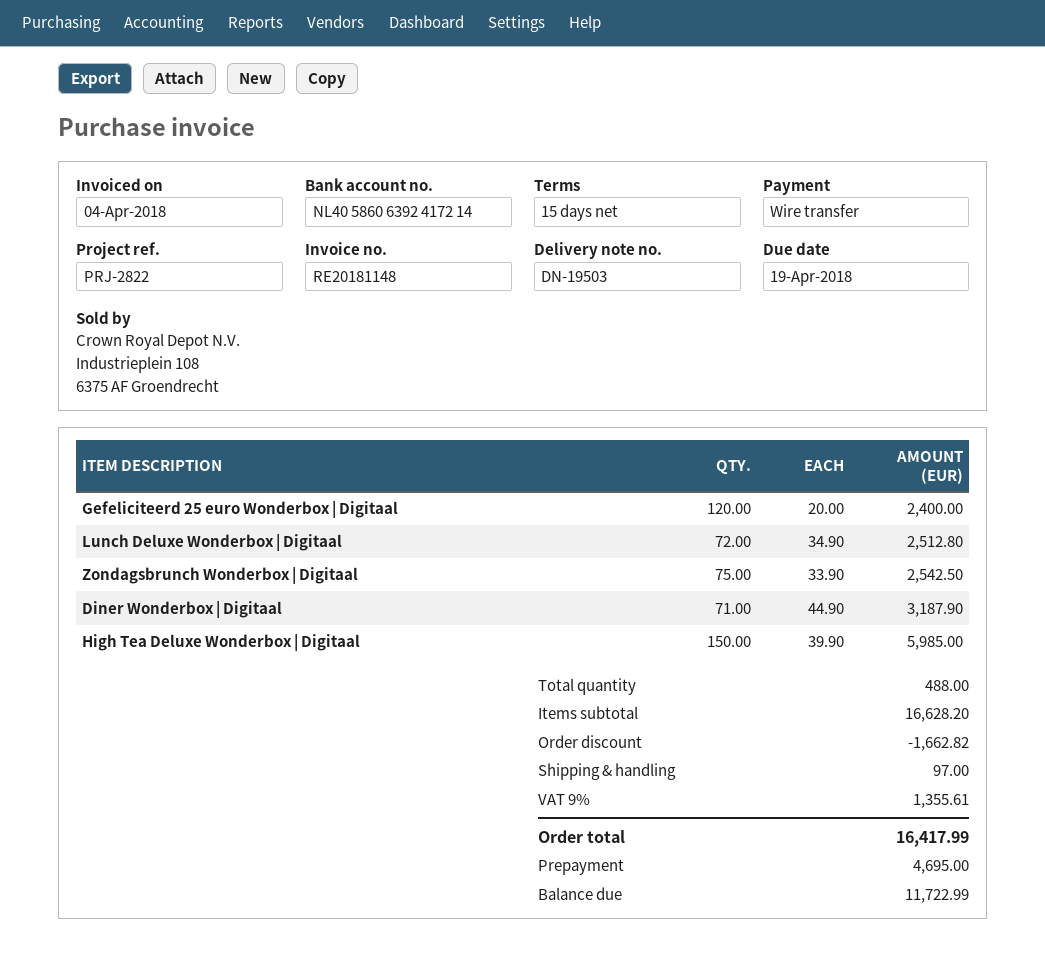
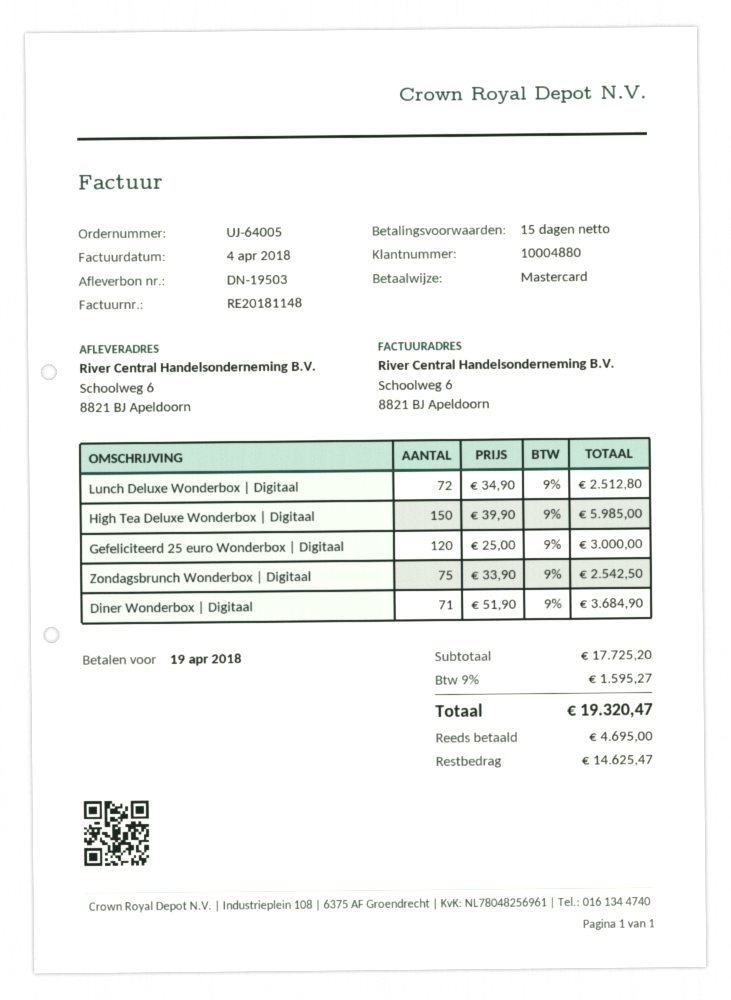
payment method: bank transfer -> Mastercard
Gefeliciteerd 25 euro Wonderbox | Digitaal: 120 x 20.00 = 2400.00 -> 120 x 25.00 = 3000.00
Diner Wonderbox | Digitaal: 71 x 44.90 = 3187.90 -> 71 x 51.90 = 3684.90
subtotal: 16628.20 -> 17725.20
discount: 1662.82 -> none
shipping: 97.00 -> none
tax: 9% = 1355.61 -> 9% = 1595.27
total: 16417.99 -> 19320.47
balance: 11722.99 -> 14625.47

